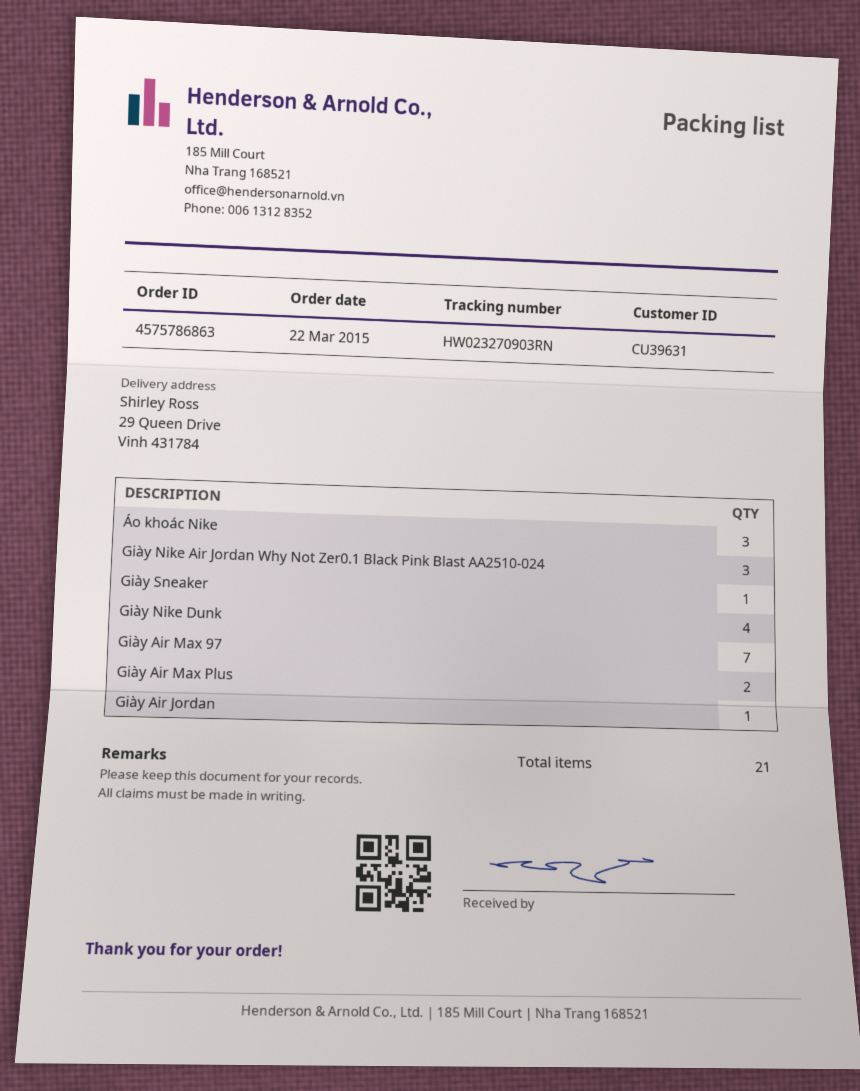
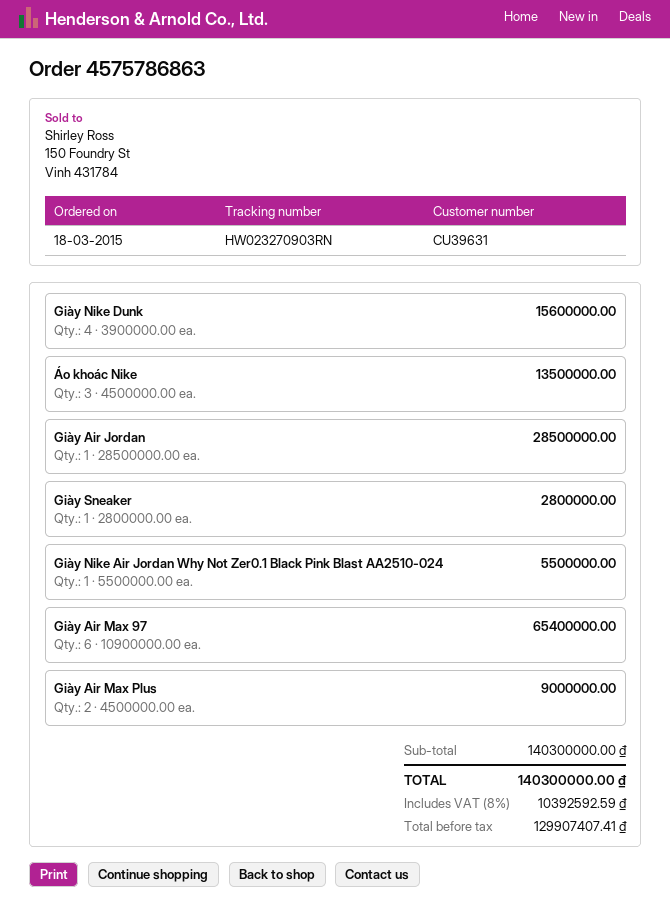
order date: 2015-03-22 -> 2015-03-18
Giày Nike Air Jordan Why Not Zer0.1 Black Pink Blast AA2510-024: 3 -> 1
Giày Air Max 97: 7 -> 6

